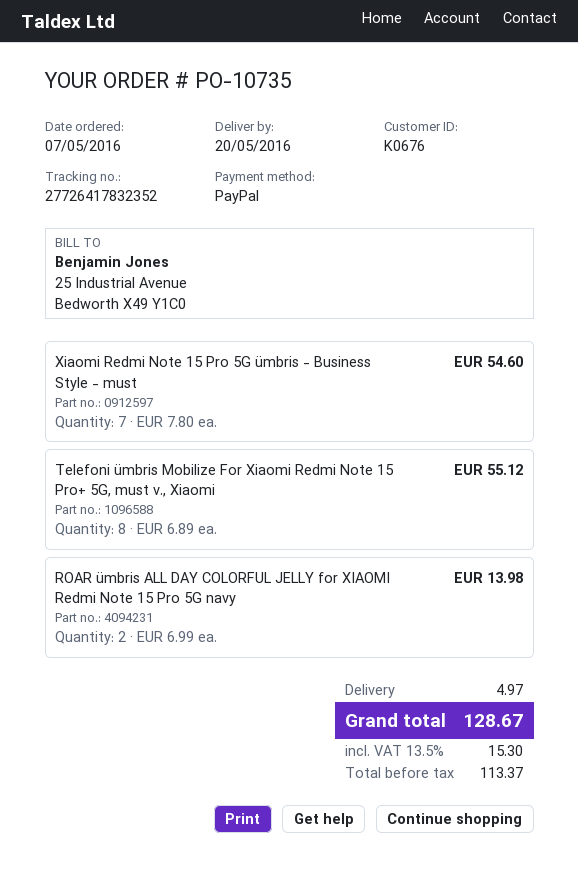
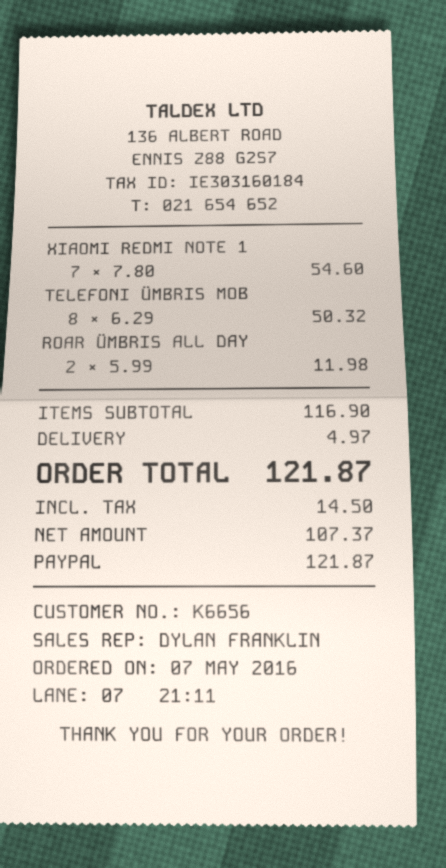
customer number: K0676 -> K6656
Telefoni ümbris Mobilize For Xiaomi Redmi Note 15 Pro+ 5G, must v., Xiaomi: 8 x 6.89 = 55.12 -> 8 x 6.29 = 50.32
ROAR ümbris ALL DAY COLORFUL JELLY for XIAOMI Redmi Note 15 Pro 5G navy: 2 x 6.99 = 13.98 -> 2 x 5.99 = 11.98
net: 113.37 -> 107.37
tax: 15.30 -> 14.50
total: 128.67 -> 121.87

